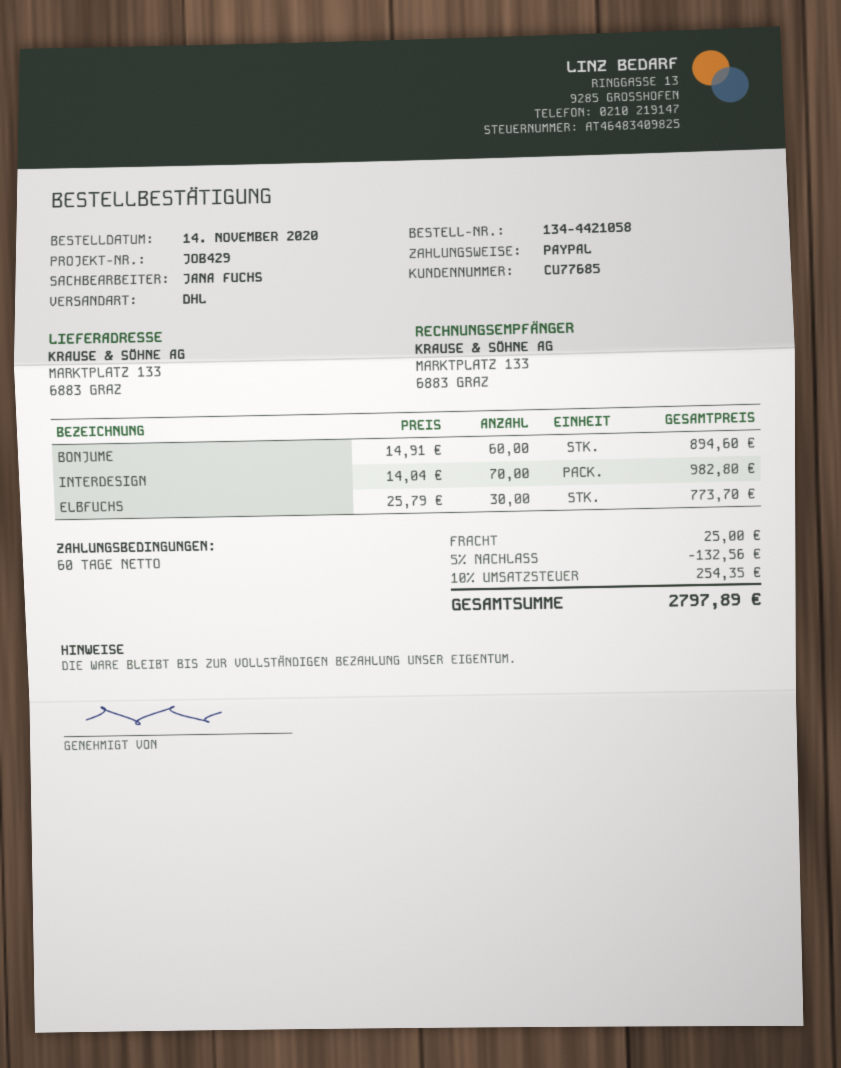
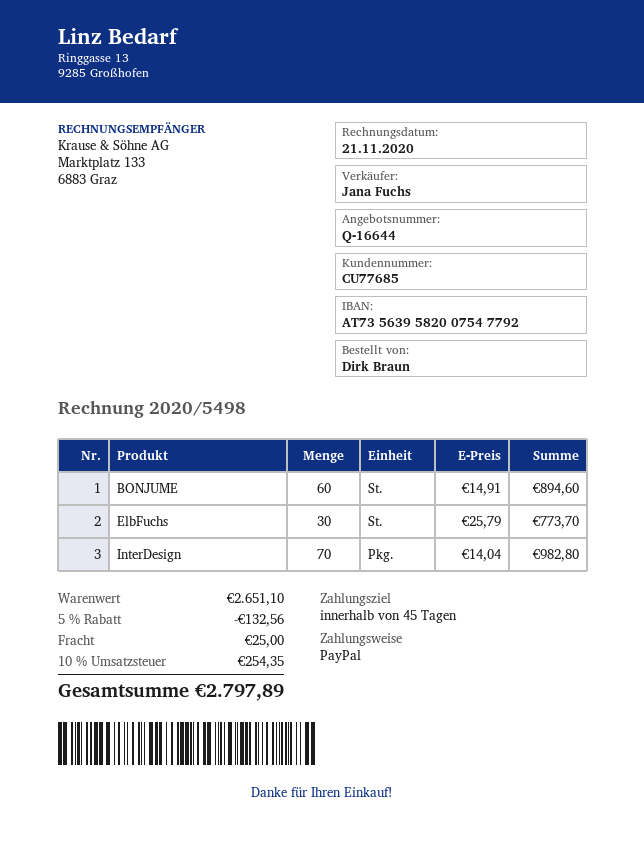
payment terms: 60 days -> 45 days

